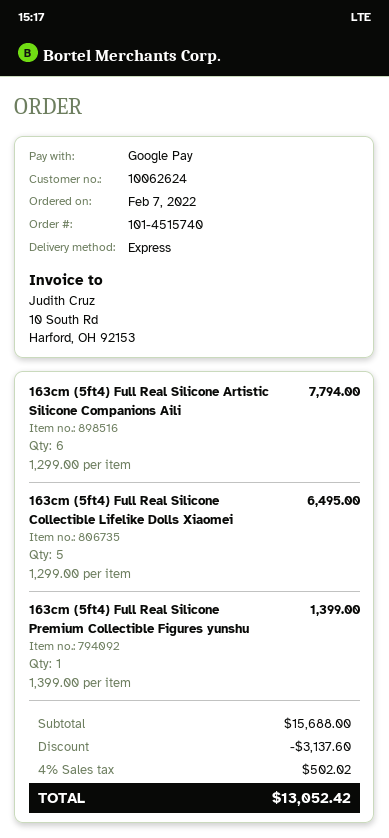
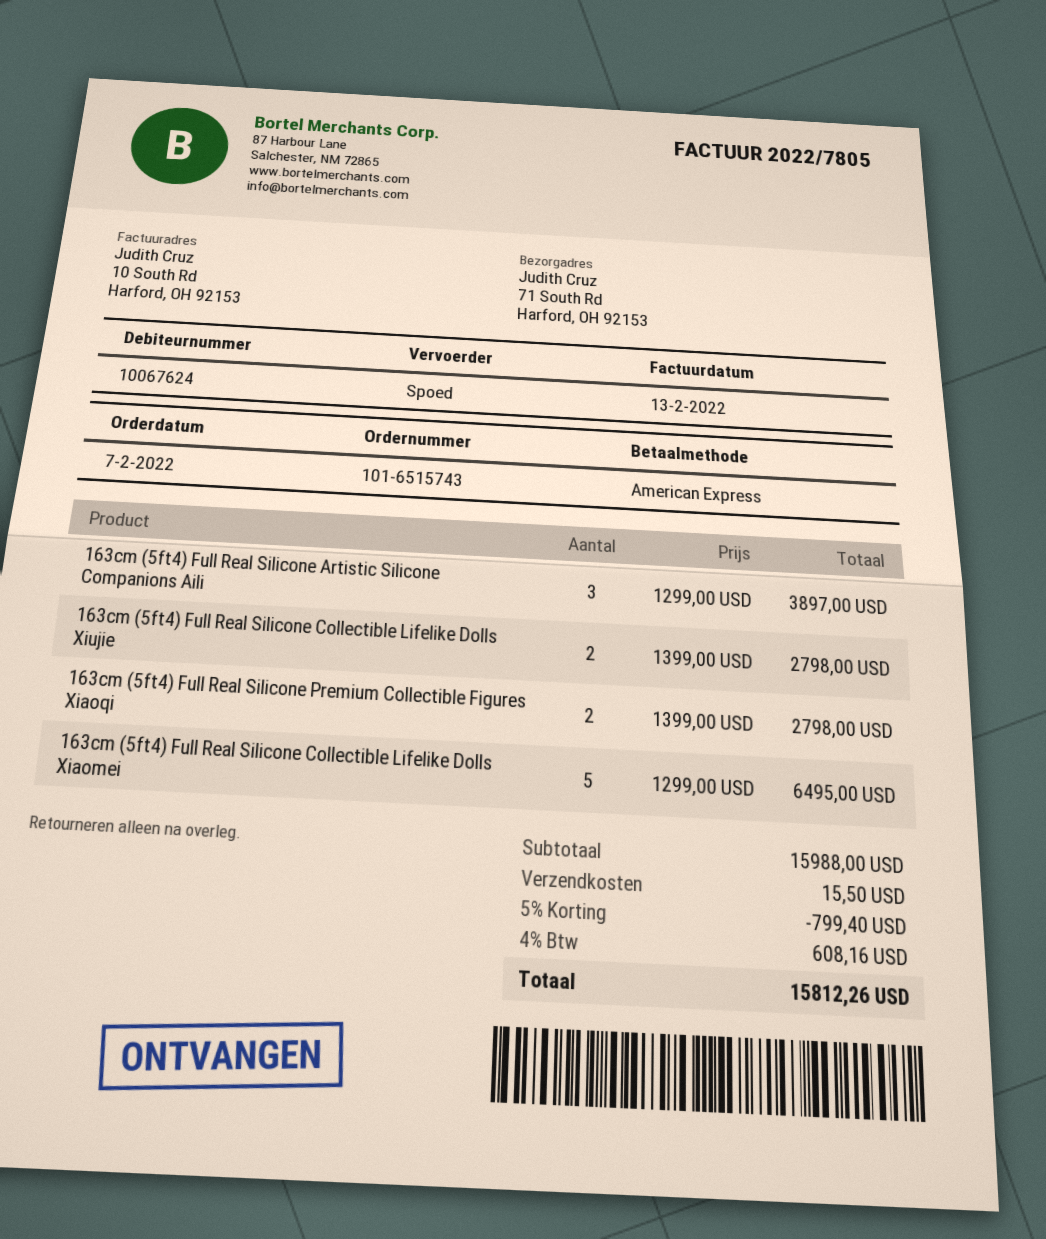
order number: 101-4515740 -> 101-6515743
customer number: 10062624 -> 10067624
payment method: Google Pay -> American Express
163cm (5ft4) Full Real Silicone Artistic Silicone Companions Aili: 6 x 1299.00 = 7794.00 -> 3 x 1299.00 = 3897.00
163cm (5ft4) Full Real Silicone Premium Collectible Figures yunshu: 1 x 1399.00 = 1399.00 -> none
163cm (5ft4) Full Real Silicone Collectible Lifelike Dolls Xiujie: none -> 2 x 1399.00 = 2798.00
163cm (5ft4) Full Real Silicone Premium Collectible Figures Xiaoqi: none -> 2 x 1399.00 = 2798.00
subtotal: 15688.00 -> 15988.00
discount: 3137.60 -> 799.40
shipping: none -> 15.50
tax: 4% = 502.02 -> 4% = 608.16
total: 13052.42 -> 15812.26

